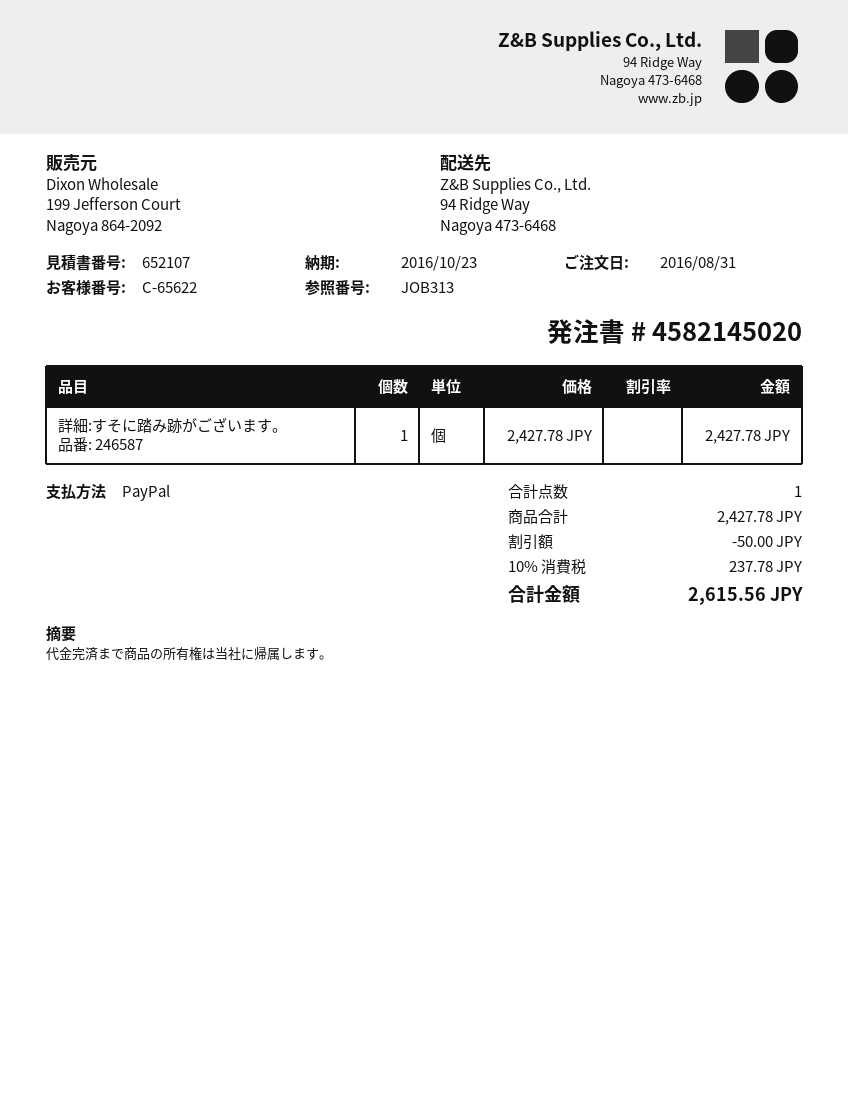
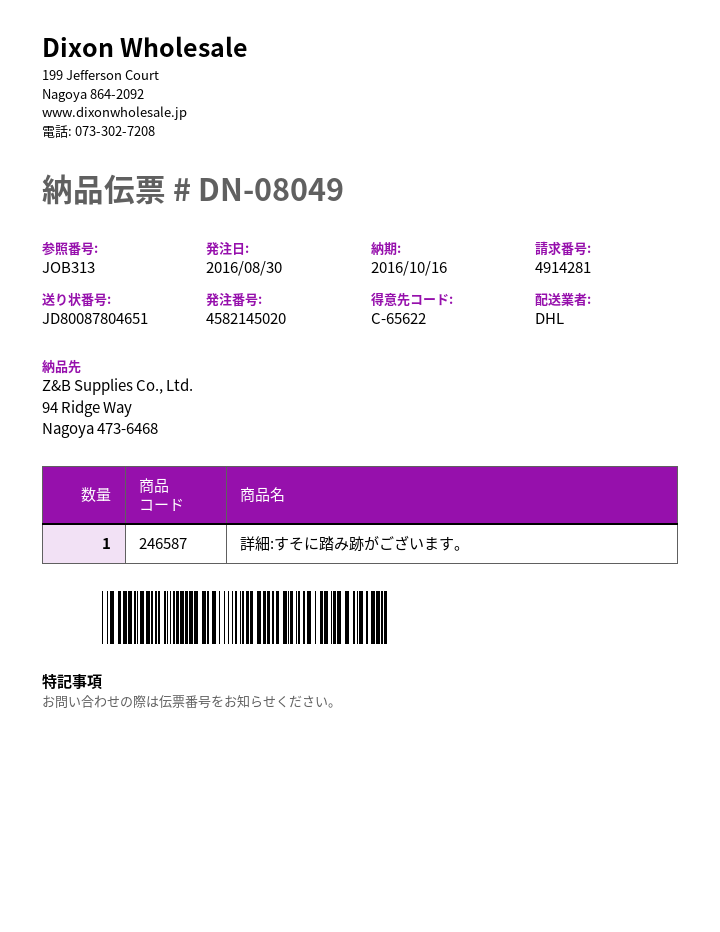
order date: 2016-08-31 -> 2016-08-30
delivery date: 2016-10-23 -> 2016-10-16

